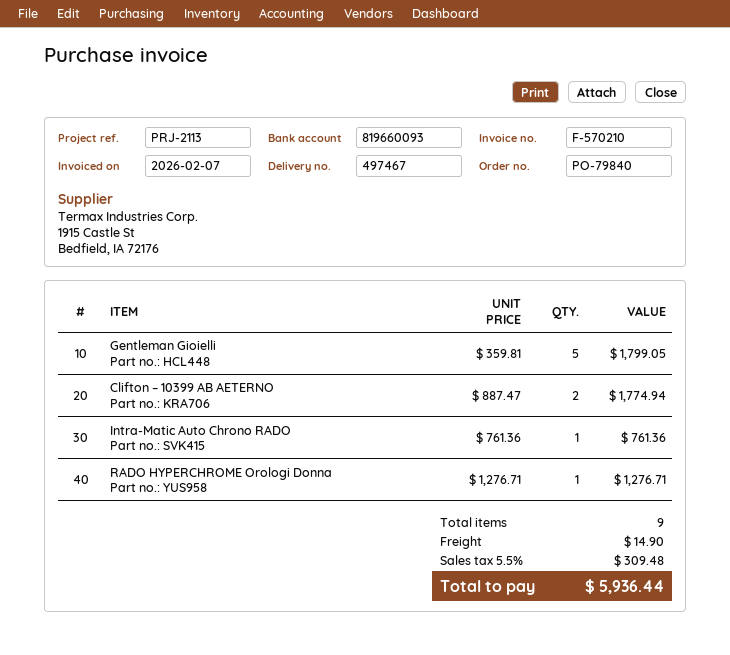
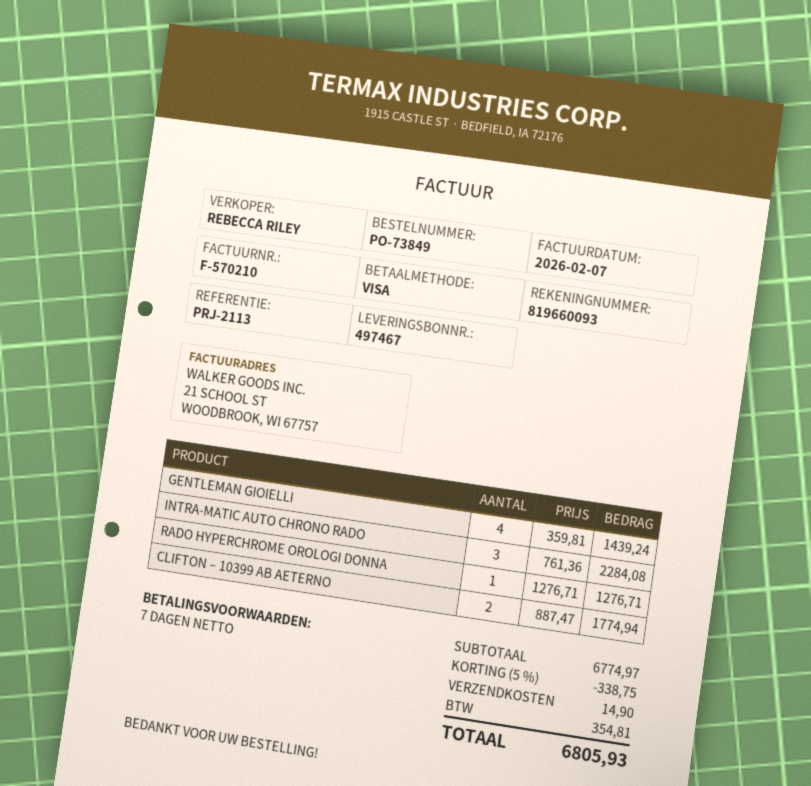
order number: PO-79840 -> PO-73849
Gentleman Gioielli: 5 x 359.81 = 1799.05 -> 4 x 359.81 = 1439.24
Intra-Matic Auto Chrono RADO: 1 x 761.36 = 761.36 -> 3 x 761.36 = 2284.08
discount: none -> 5% = 338.75
tax: 309.48 -> 354.81
total: 5936.44 -> 6805.93

